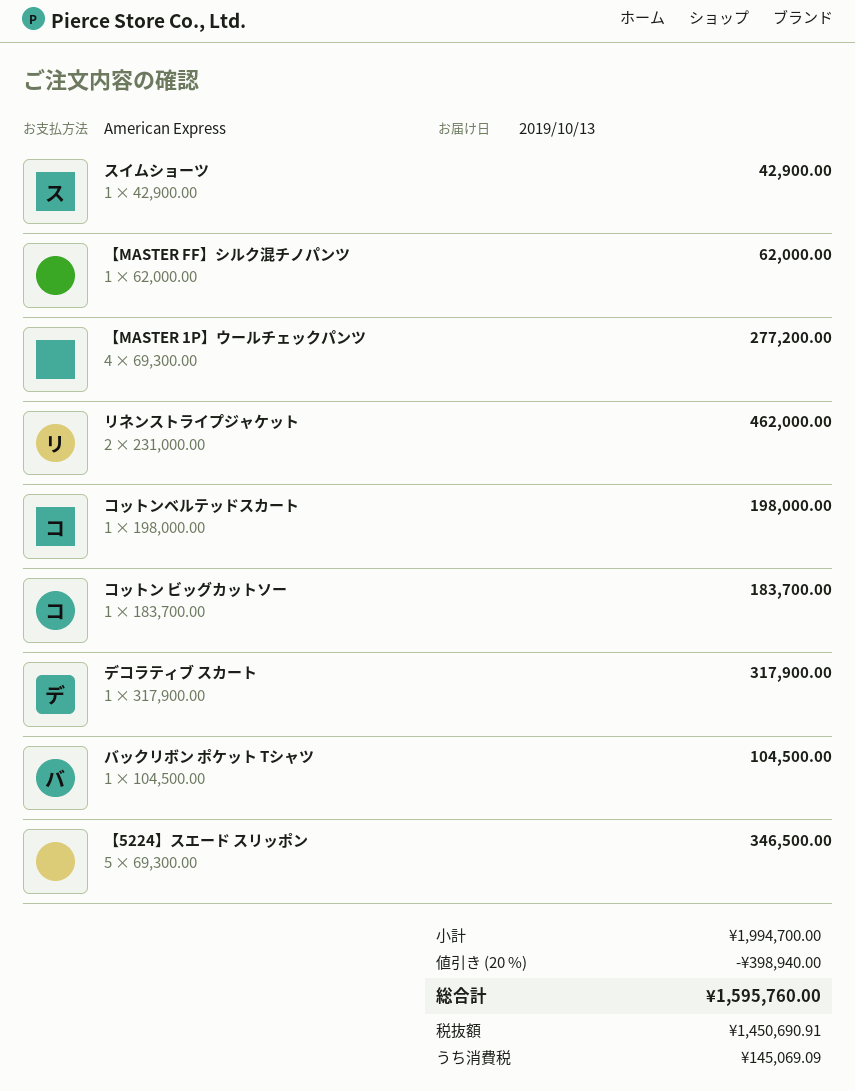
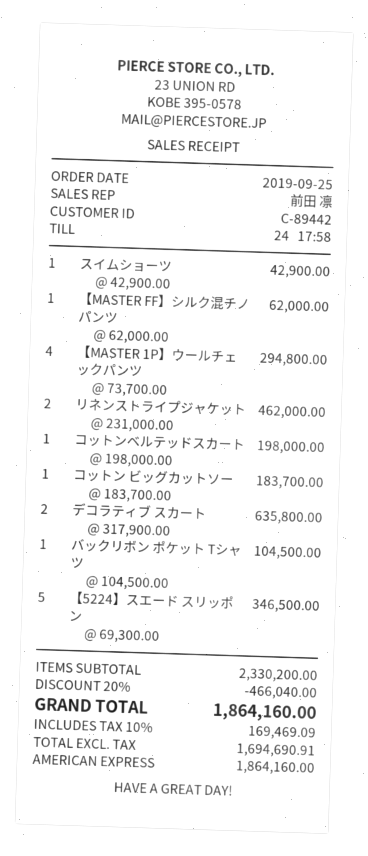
【MASTER 1P】ウールチェックパンツ: 4 x 69300.00 = 277200.00 -> 4 x 73700.00 = 294800.00
デコラティブ スカート: 1 x 317900.00 = 317900.00 -> 2 x 317900.00 = 635800.00
subtotal: 1994700.00 -> 2330200.00
discount: 20% = 398940.00 -> 20% = 466040.00
net: 1450690.91 -> 1694690.91
tax: 145069.09 -> 169469.09
total: 1595760.00 -> 1864160.00

